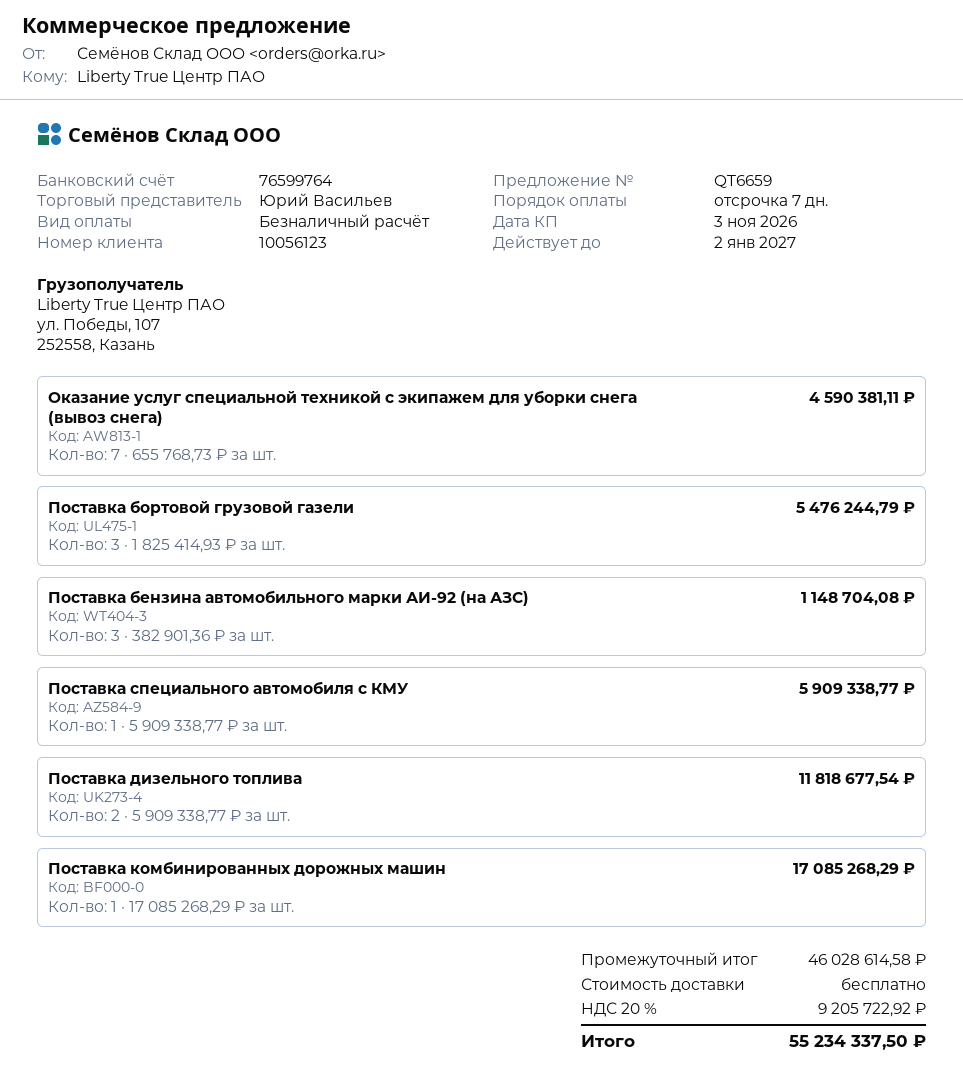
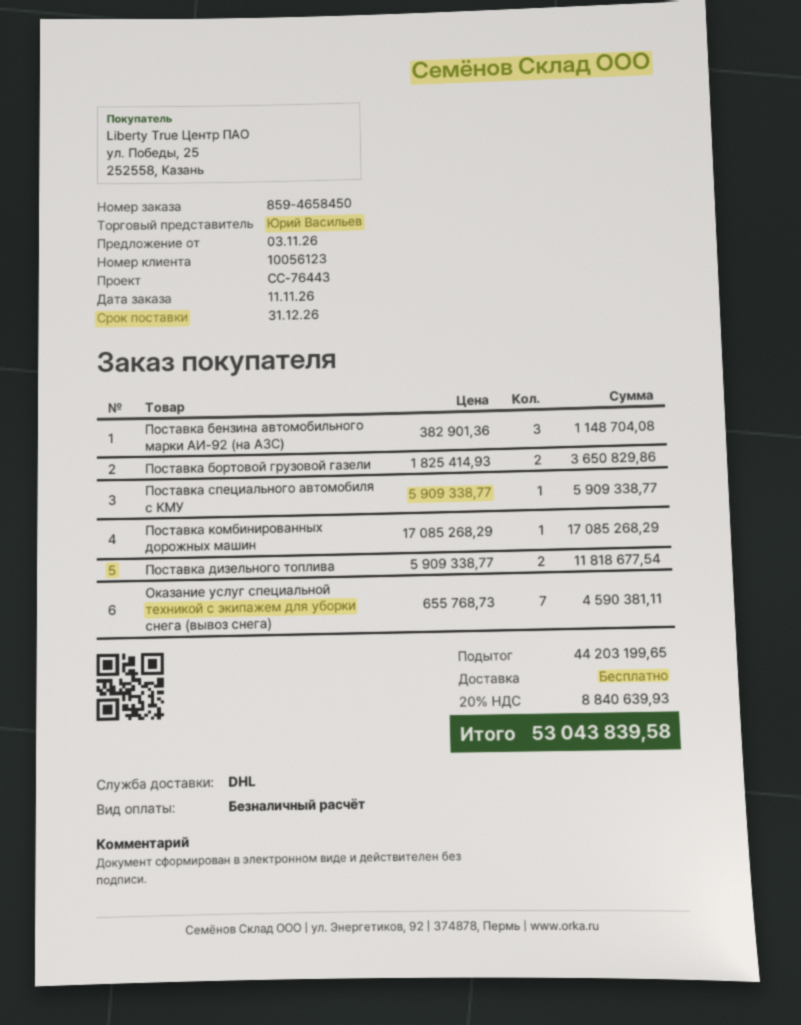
Поставка бортовой грузовой газели: 3 x 1825414.93 = 5476244.79 -> 2 x 1825414.93 = 3650829.86
subtotal: 46028614.58 -> 44203199.65
tax: 20% = 9205722.92 -> 20% = 8840639.93
total: 55234337.50 -> 53043839.58

